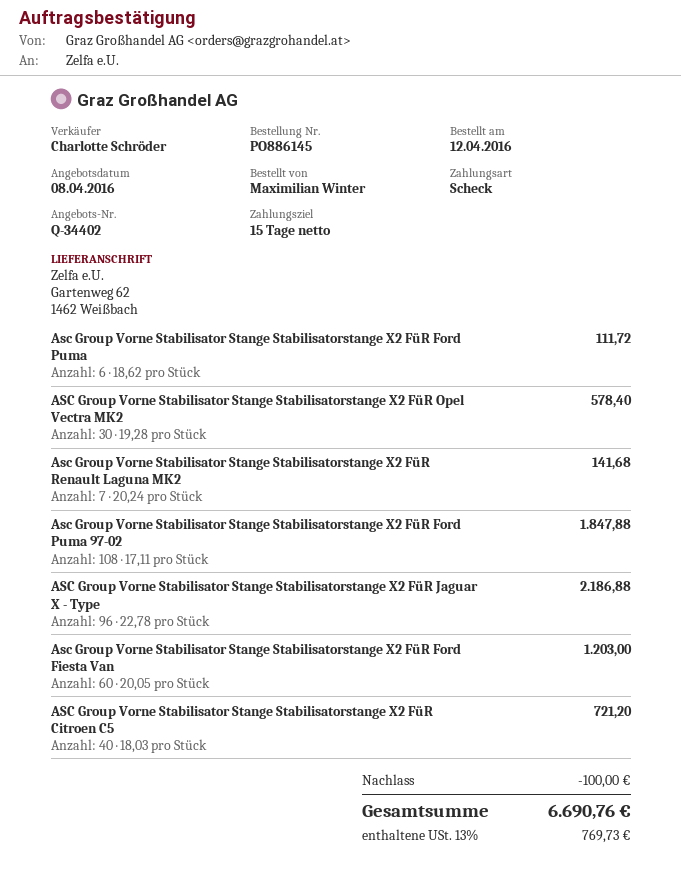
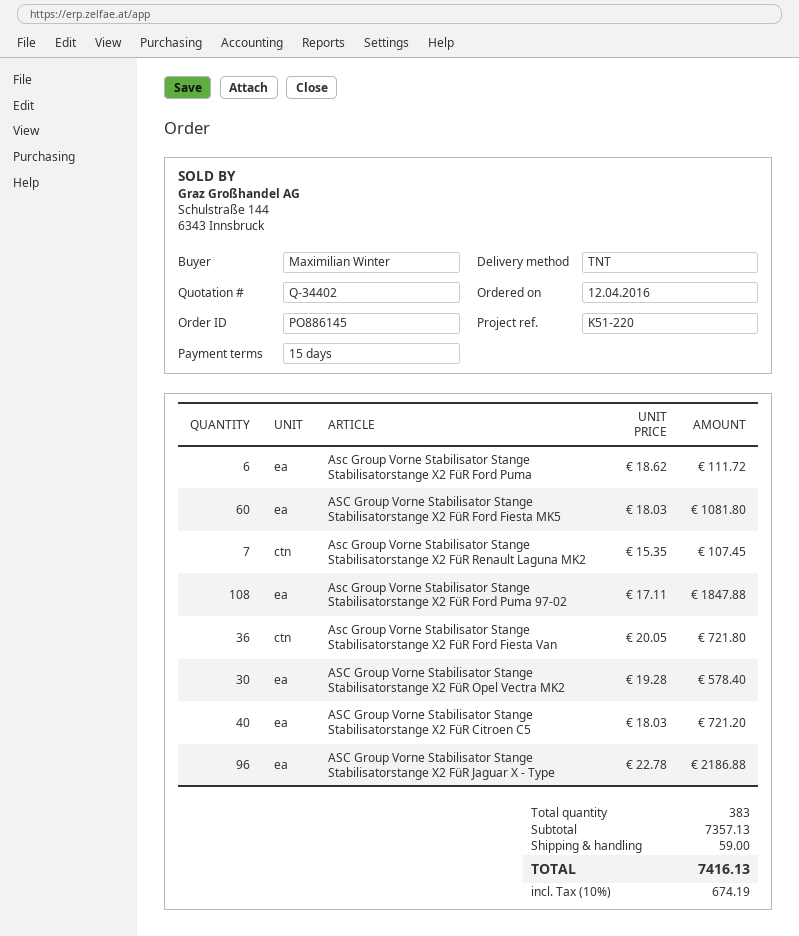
Asc Group Vorne Stabilisator Stange Stabilisatorstange X2 FüR Renault Laguna MK2: 7 x 20.24 = 141.68 -> 7 x 15.35 = 107.45
Asc Group Vorne Stabilisator Stange Stabilisatorstange X2 FüR Ford Fiesta Van: 60 x 20.05 = 1203.00 -> 36 x 20.05 = 721.80
ASC Group Vorne Stabilisator Stange Stabilisatorstange X2 FüR Ford Fiesta MK5: none -> 60 x 18.03 = 1081.80
discount: 100.00 -> none
shipping: none -> 59.00
tax: 13% = 769.73 -> 10% = 674.19
total: 6690.76 -> 7416.13

